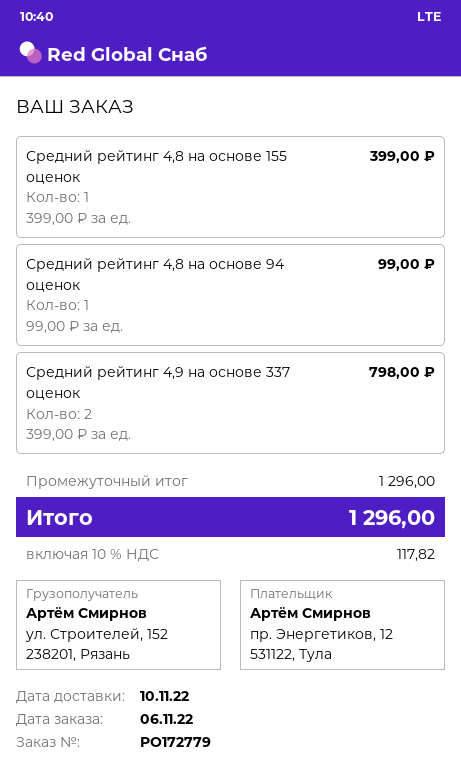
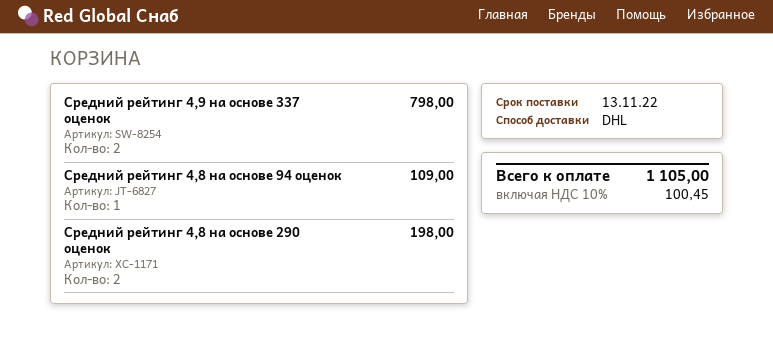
delivery date: 2022-11-10 -> 2022-11-13
Средний рейтинг 4,8 на основе 155 оценок: 1 for 399.00 -> none
Средний рейтинг 4,8 на основе 94 оценок: 1 for 99.00 -> 1 for 109.00
Средний рейтинг 4,8 на основе 290 оценок: none -> 2 for 198.00
tax: 10% = 117.82 -> 10% = 100.45
total: 1296.00 -> 1105.00

